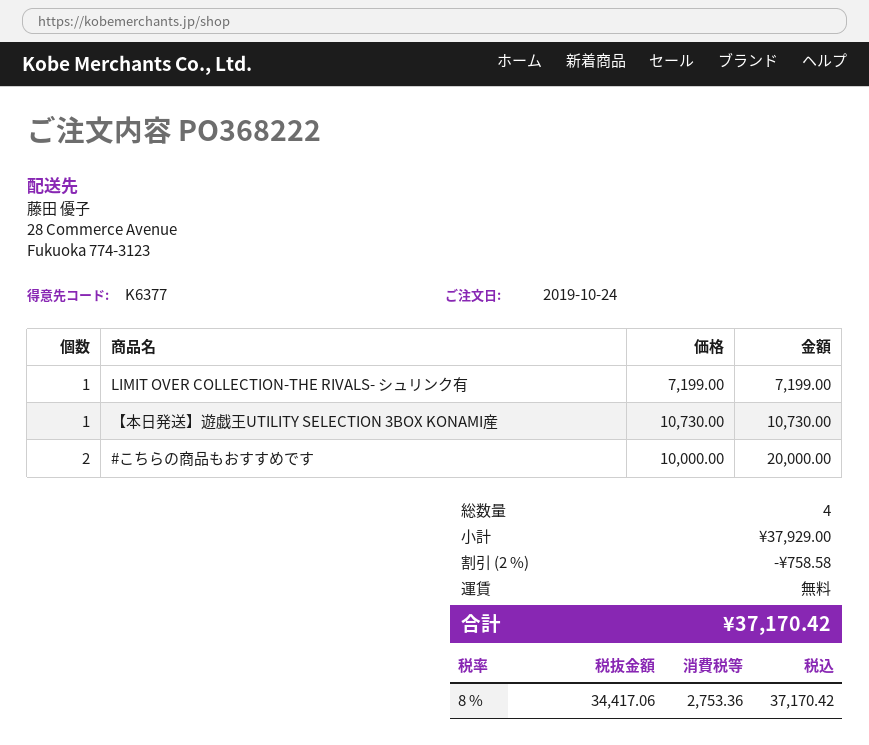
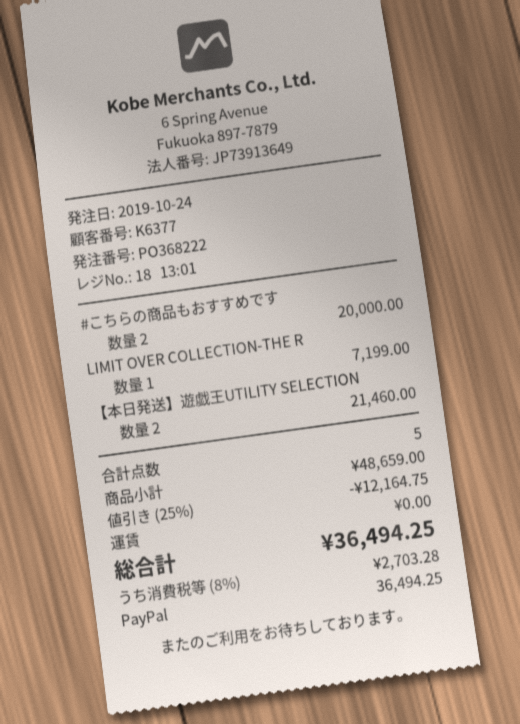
【本日発送】遊戯王UTILITY SELECTION 3BOX KONAMI産: 1 for 10730.00 -> 2 for 21460.00
total quantity: 4 -> 5
subtotal: 37929.00 -> 48659.00
discount: 2% = 758.58 -> 25% = 12164.75
tax: 8% = 2753.36 -> 8% = 2703.28
total: 37170.42 -> 36494.25

